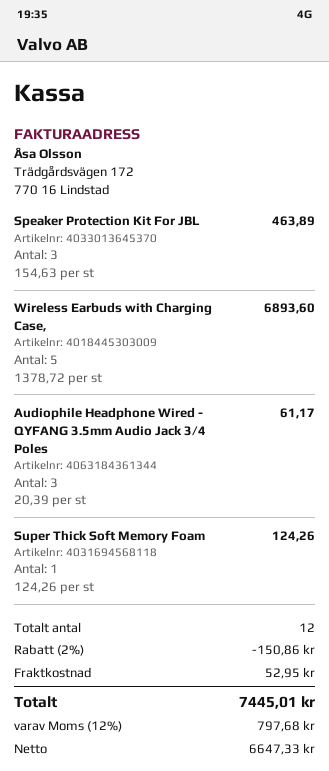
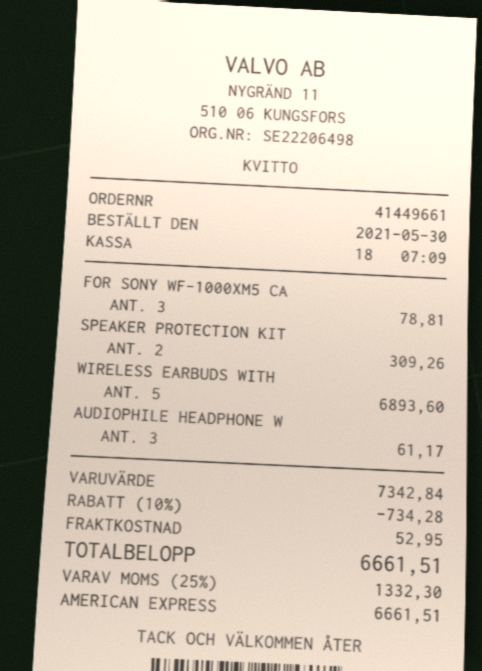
Speaker Protection Kit For JBL: 3 for 463.89 -> 2 for 309.26
Super Thick Soft Memory Foam: 1 for 124.26 -> none
FOR SONY WF-1000XM5 CA: none -> 3 for 78.81
discount: 2% = 150.86 -> 10% = 734.28
tax: 12% = 797.68 -> 25% = 1332.30
total: 7445.01 -> 6661.51

